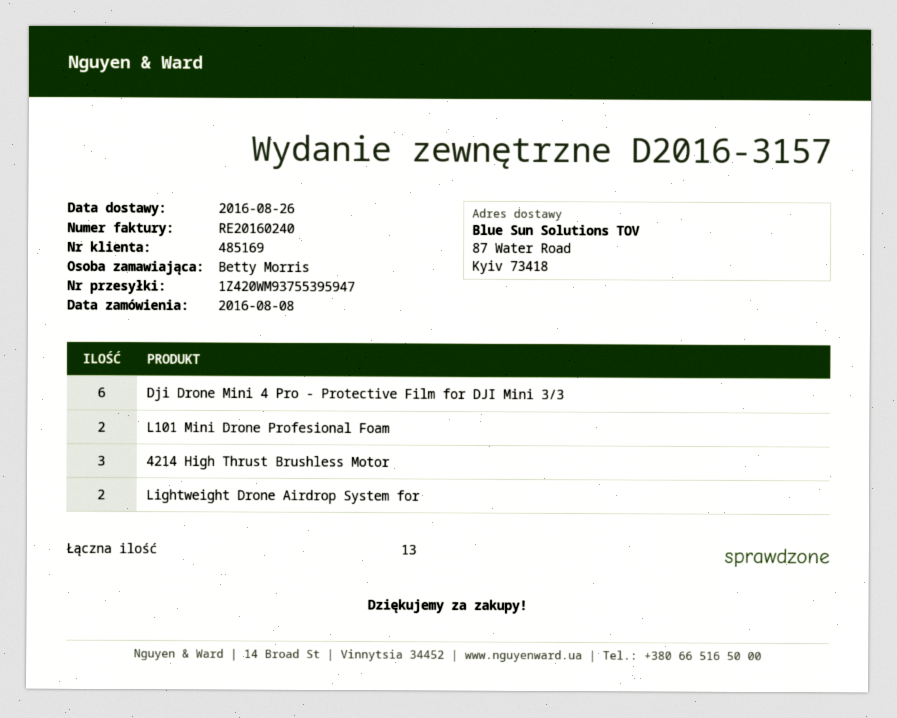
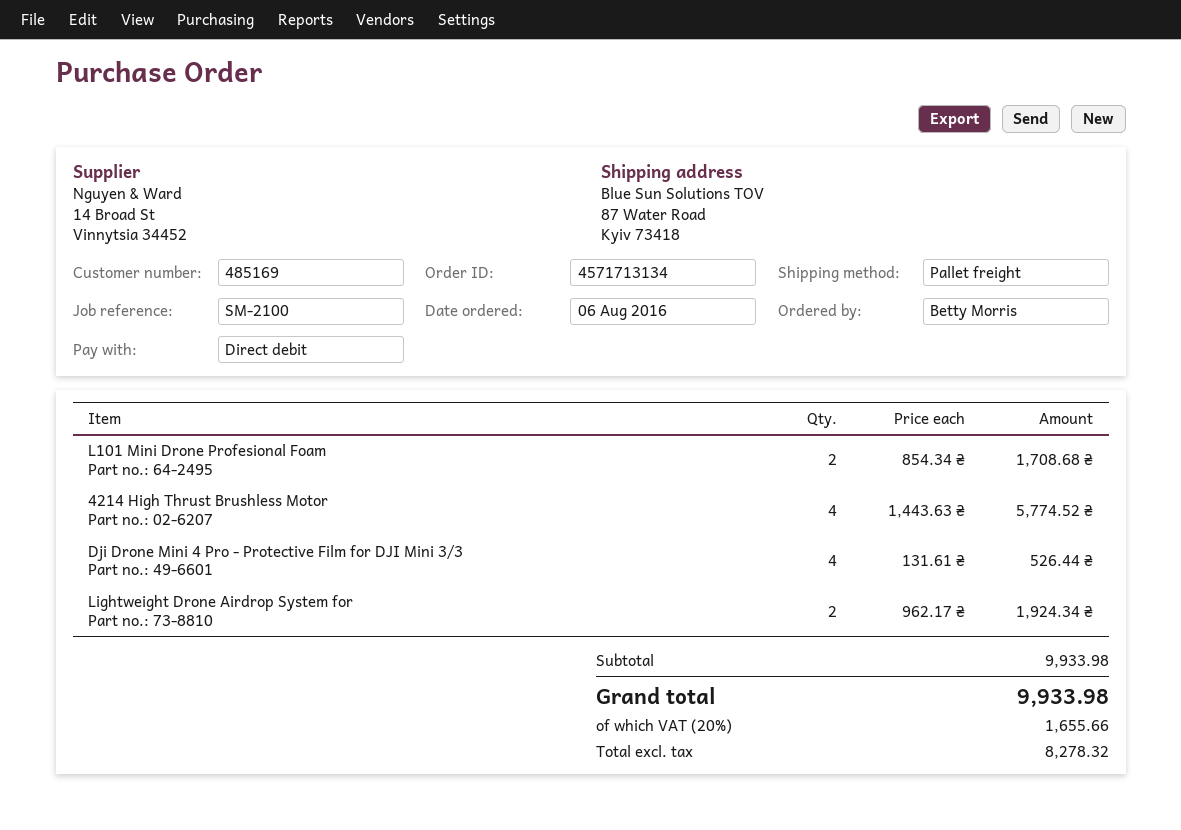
order date: 2016-08-08 -> 2016-08-06
Dji Drone Mini 4 Pro - Protective Film for DJI Mini 3/3: 6 -> 4
4214 High Thrust Brushless Motor: 3 -> 4

